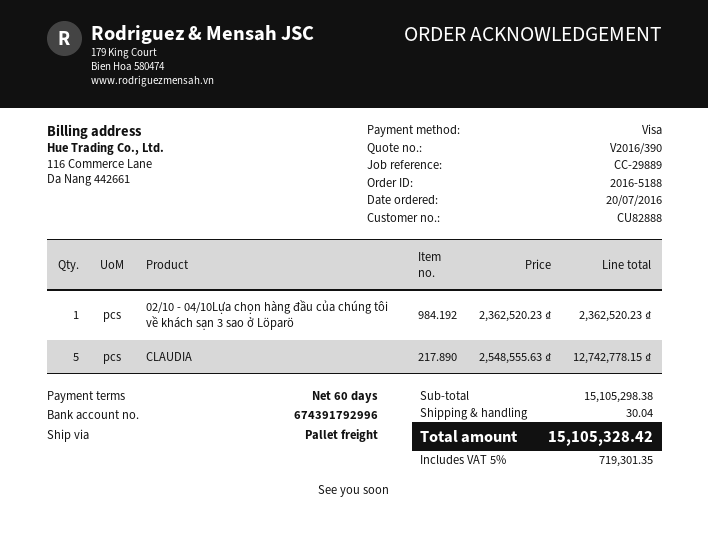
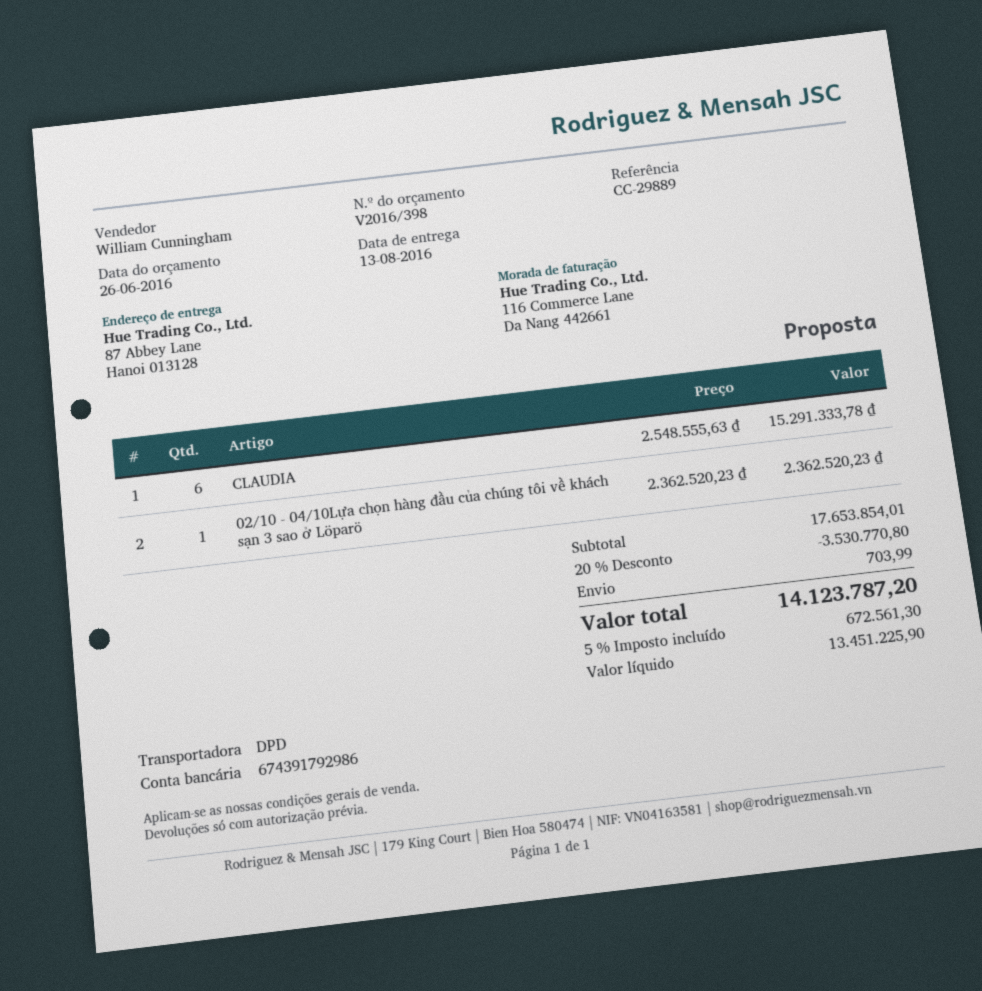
quote number: V2016/390 -> V2016/398
bank account: 674391792996 -> 674391792986
shipping method: pallet freight -> DPD
CLAUDIA: 5 x 2548555.63 = 12742778.15 -> 6 x 2548555.63 = 15291333.78
subtotal: 15105298.38 -> 17653854.01
discount: none -> 20% = 3530770.80
shipping: 30.04 -> 703.99
tax: 5% = 719301.35 -> 5% = 672561.30
total: 15105328.42 -> 14123787.20

